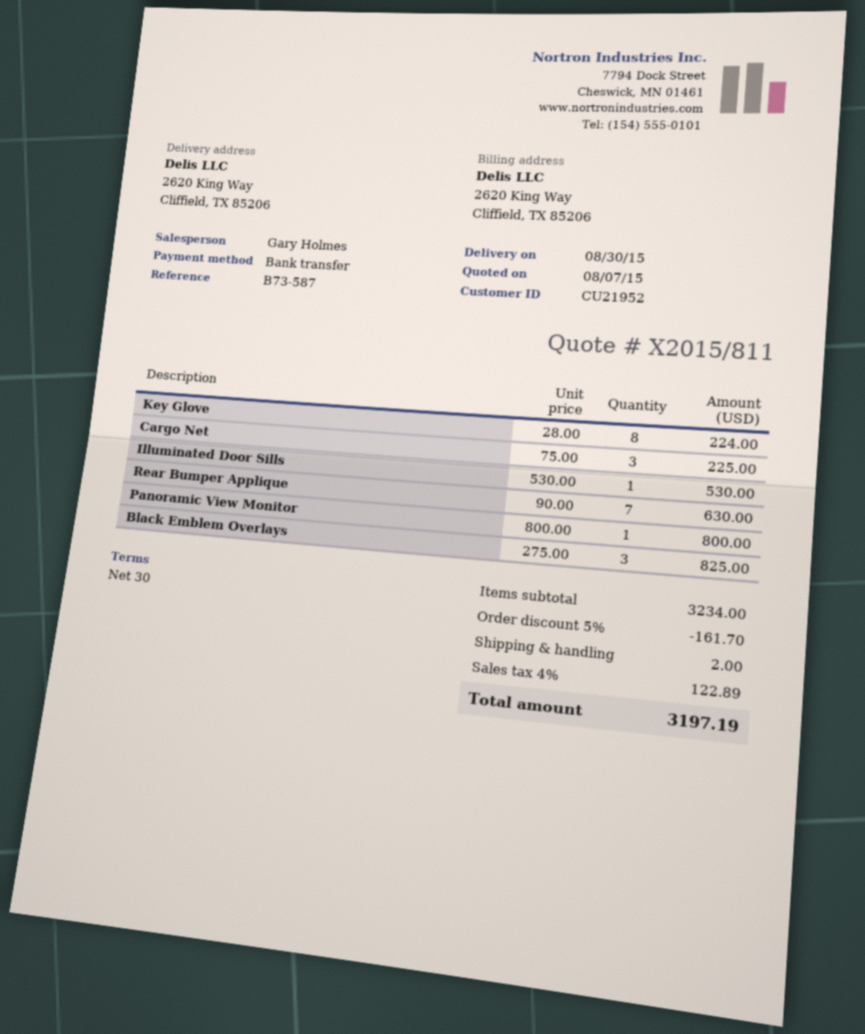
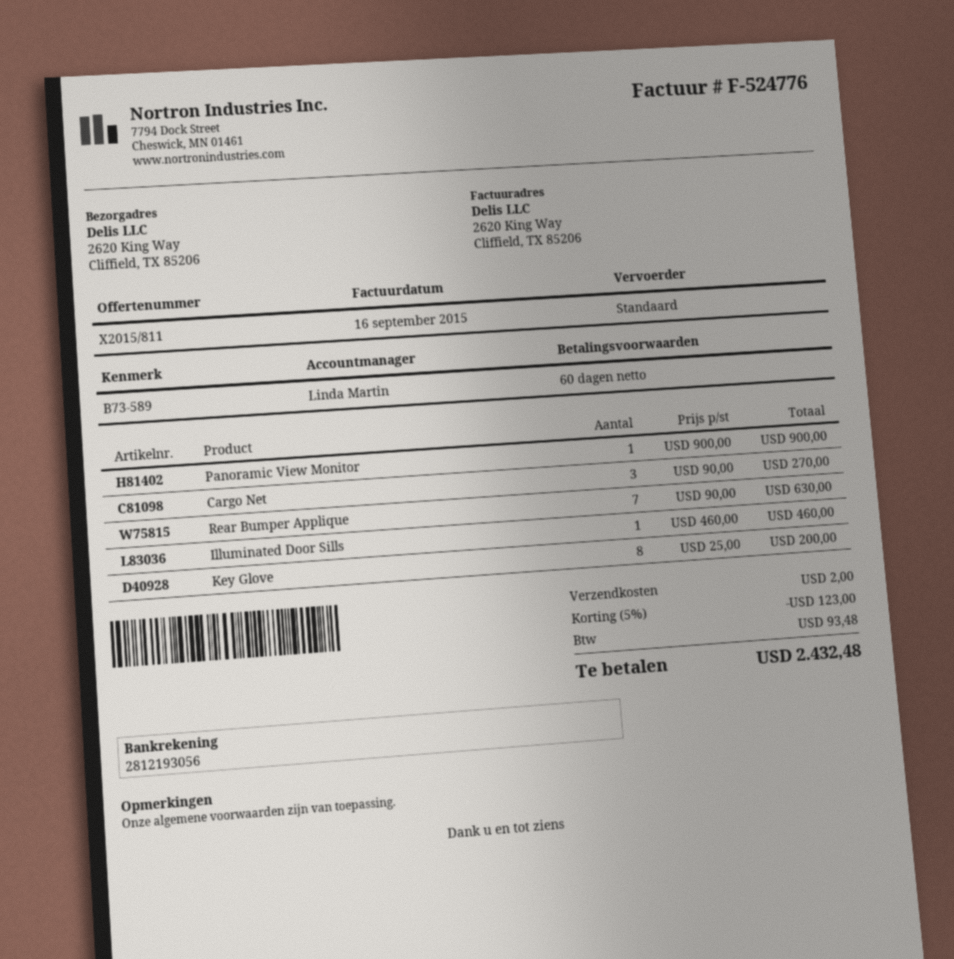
payment terms: 30 days -> 60 days
reference: B73-587 -> B73-589
sales rep: Gary Holmes -> Linda Martin
Key Glove: 8 x 28.00 = 224.00 -> 8 x 25.00 = 200.00
Cargo Net: 3 x 75.00 = 225.00 -> 3 x 90.00 = 270.00
Illuminated Door Sills: 1 x 530.00 = 530.00 -> 1 x 460.00 = 460.00
Panoramic View Monitor: 1 x 800.00 = 800.00 -> 1 x 900.00 = 900.00
Black Emblem Overlays: 3 x 275.00 = 825.00 -> none
discount: 5% = 161.70 -> 5% = 123.00
tax: 122.89 -> 93.48
total: 3197.19 -> 2432.48

